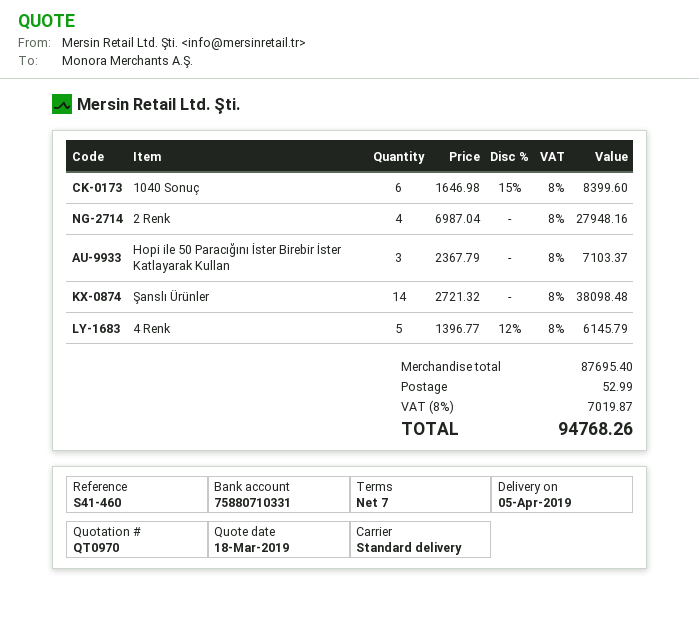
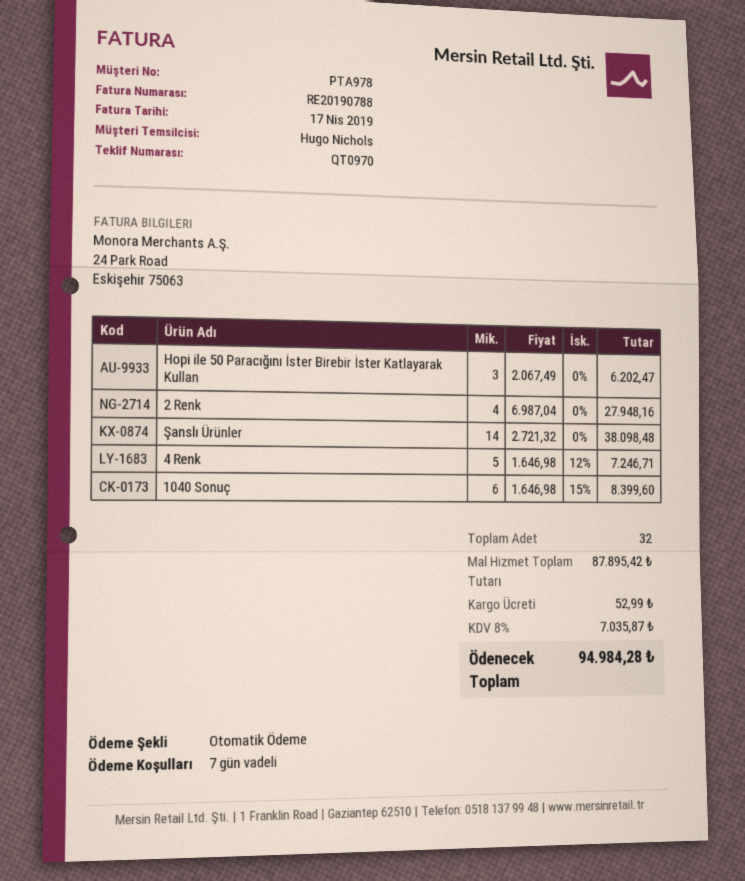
Hopi ile 50 Paracığını İster Birebir İster Katlayarak Kullan: 3 x 2367.79 = 7103.37 -> 3 x 2067.49 = 6202.47
4 Renk: 5 x 1396.77 - 12% = 6145.79 -> 5 x 1646.98 - 12% = 7246.71
subtotal: 87695.40 -> 87895.42
tax: 8% = 7019.87 -> 8% = 7035.87
total: 94768.26 -> 94984.28

